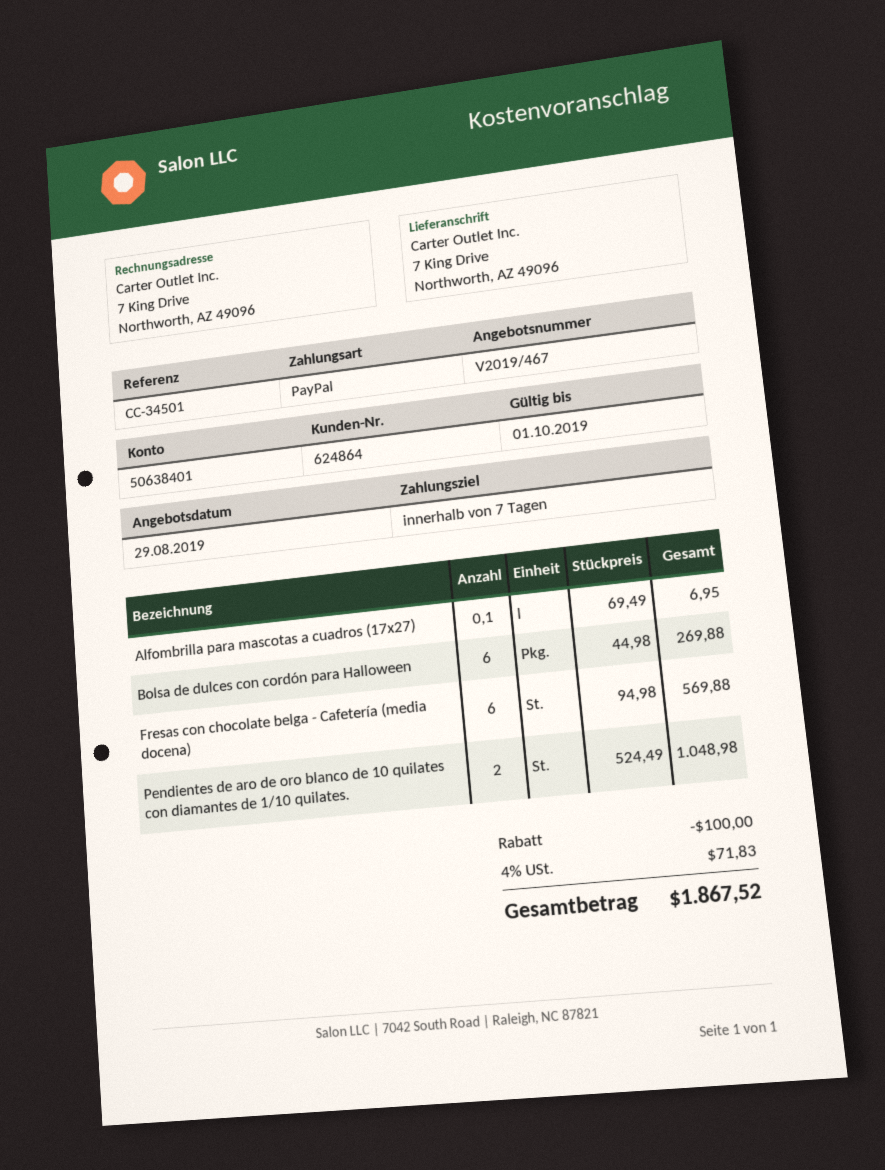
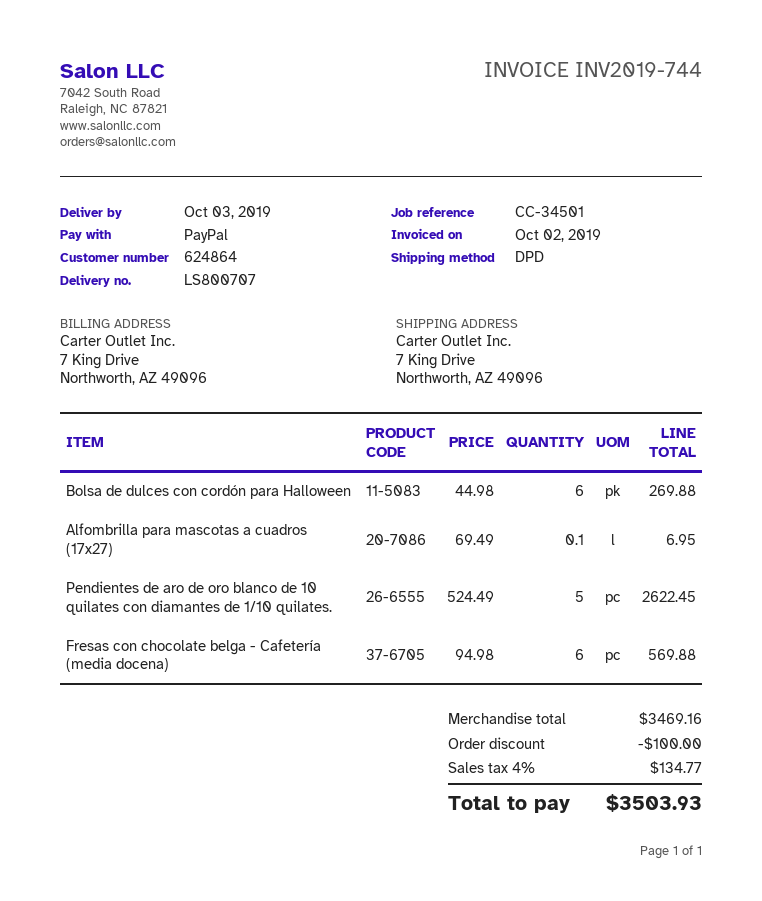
Pendientes de aro de oro blanco de 10 quilates con diamantes de 1/10 quilates.: 2 x 524.49 = 1048.98 -> 5 x 524.49 = 2622.45
tax: 4% = 71.83 -> 4% = 134.77
total: 1867.52 -> 3503.93

